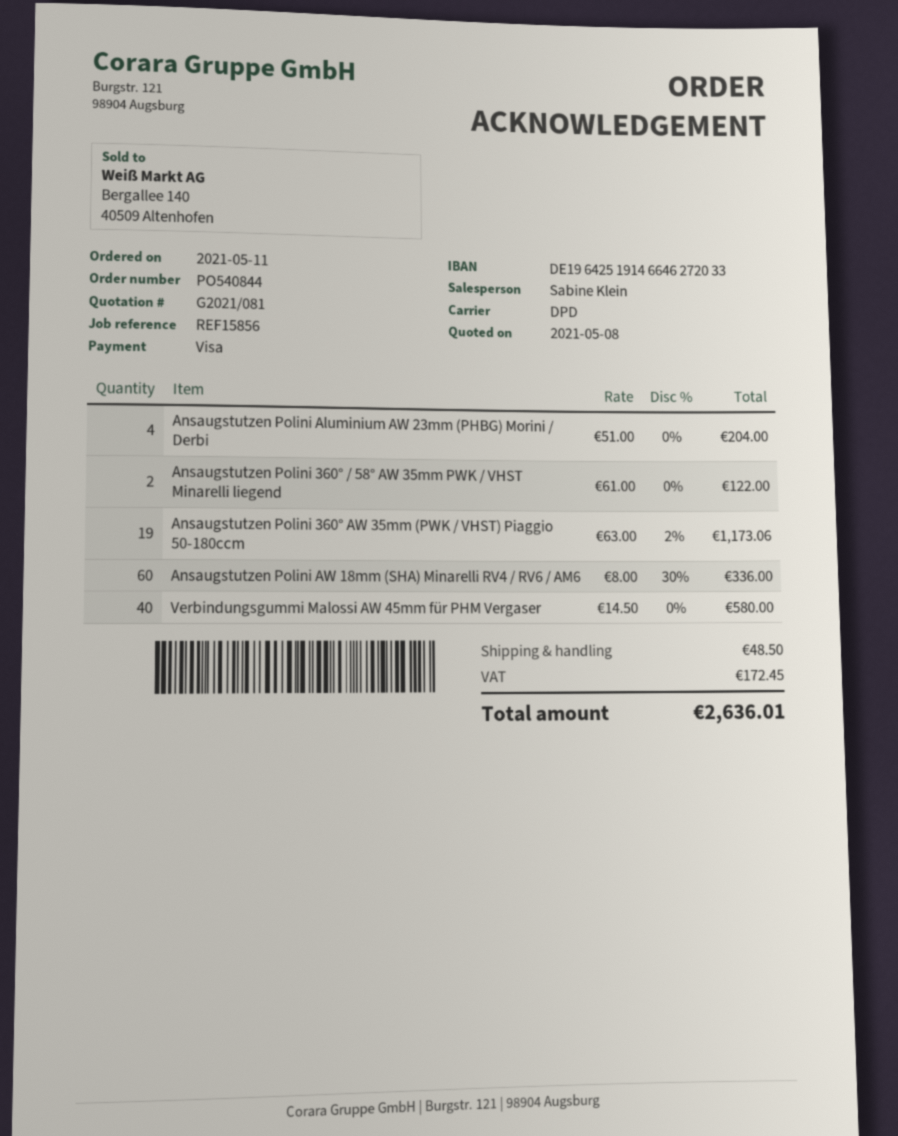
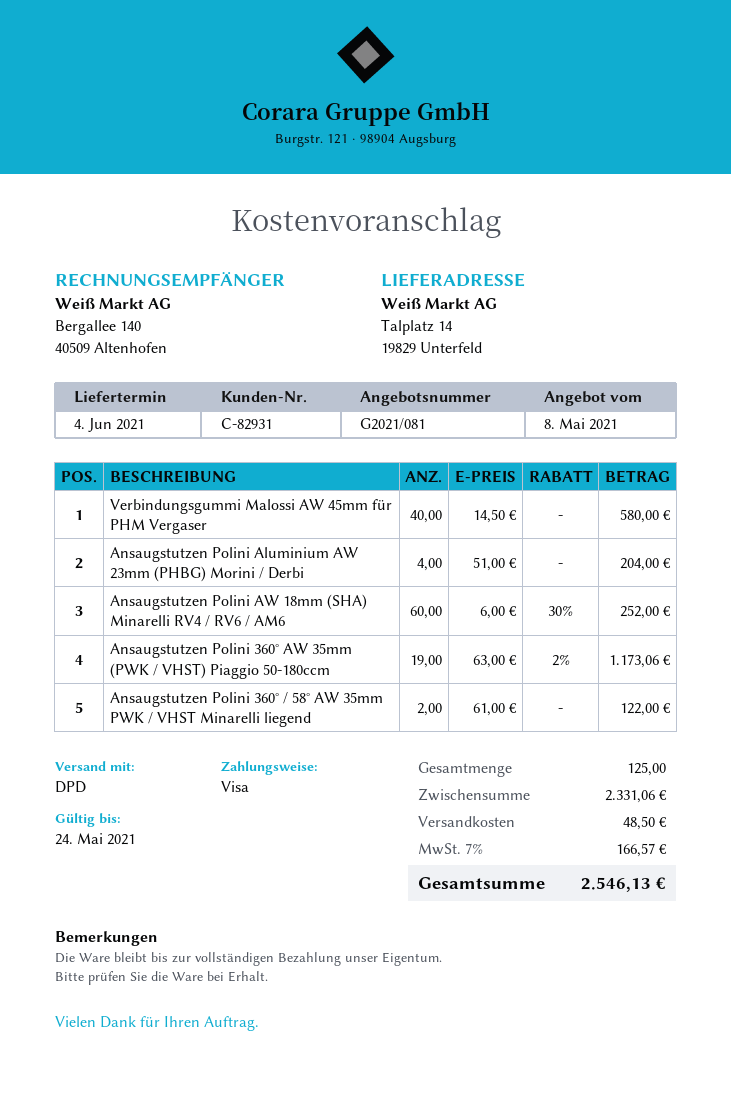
Ansaugstutzen Polini AW 18mm (SHA) Minarelli RV4 / RV6 / AM6: 60 x 8.00 - 30% = 336.00 -> 60 x 6.00 - 30% = 252.00
tax: 172.45 -> 166.57
total: 2636.01 -> 2546.13

